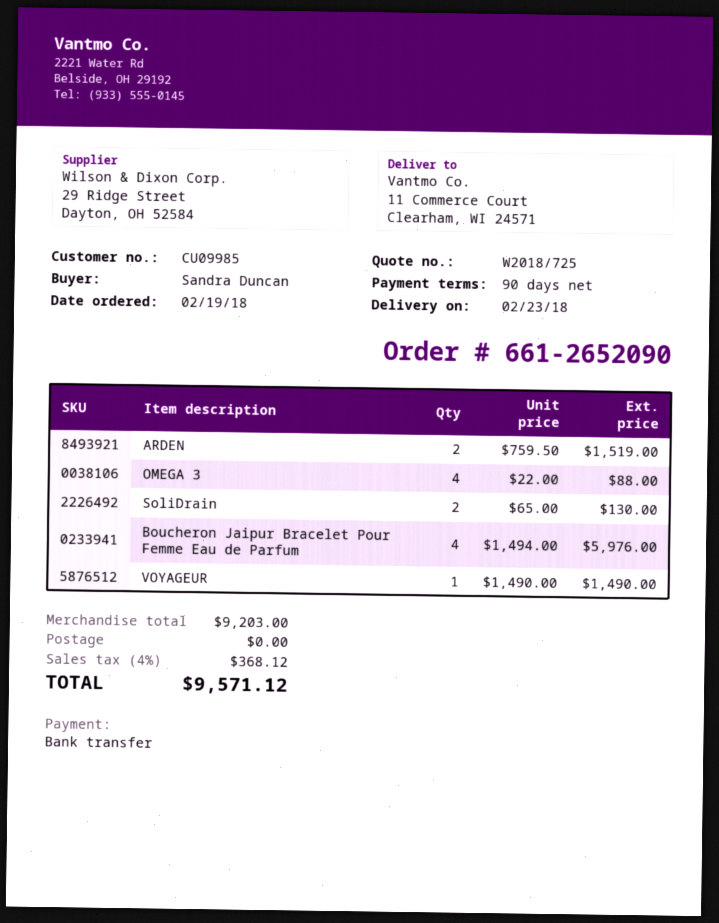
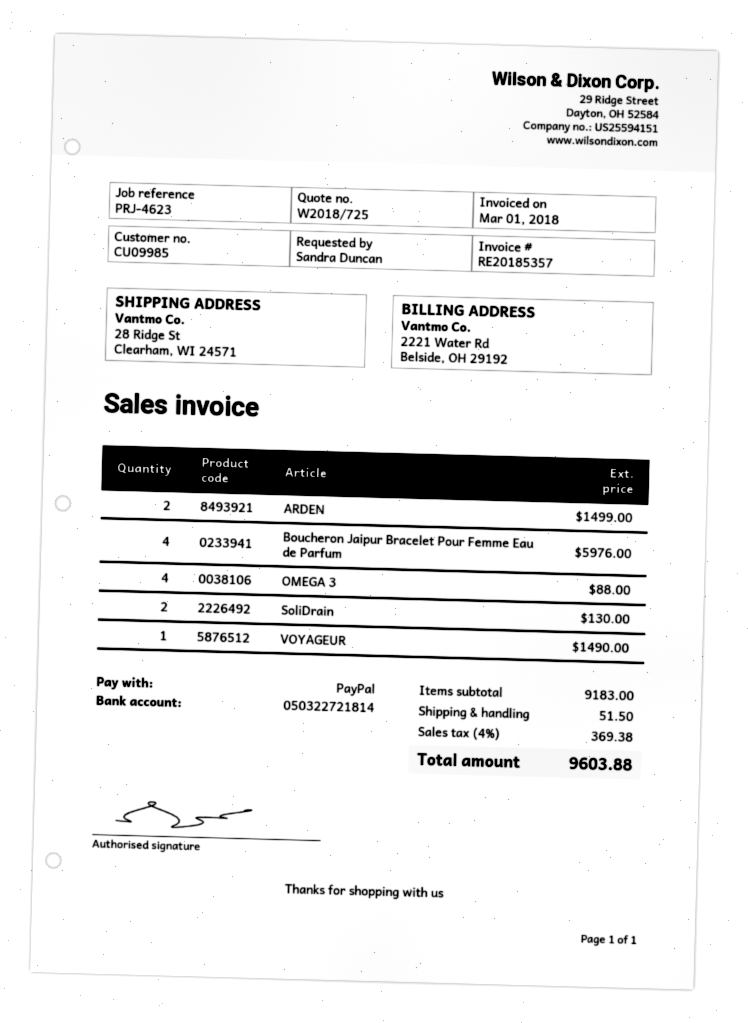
payment method: bank transfer -> PayPal
ship to: 11 Commerce Court, Clearham, WI 24571 -> 28 Ridge St, Clearham, WI 24571
ARDEN: 2 for 1519.00 -> 2 for 1499.00
subtotal: 9203.00 -> 9183.00
shipping: 0.00 -> 51.50
tax: 4% = 368.12 -> 4% = 369.38
total: 9571.12 -> 9603.88

